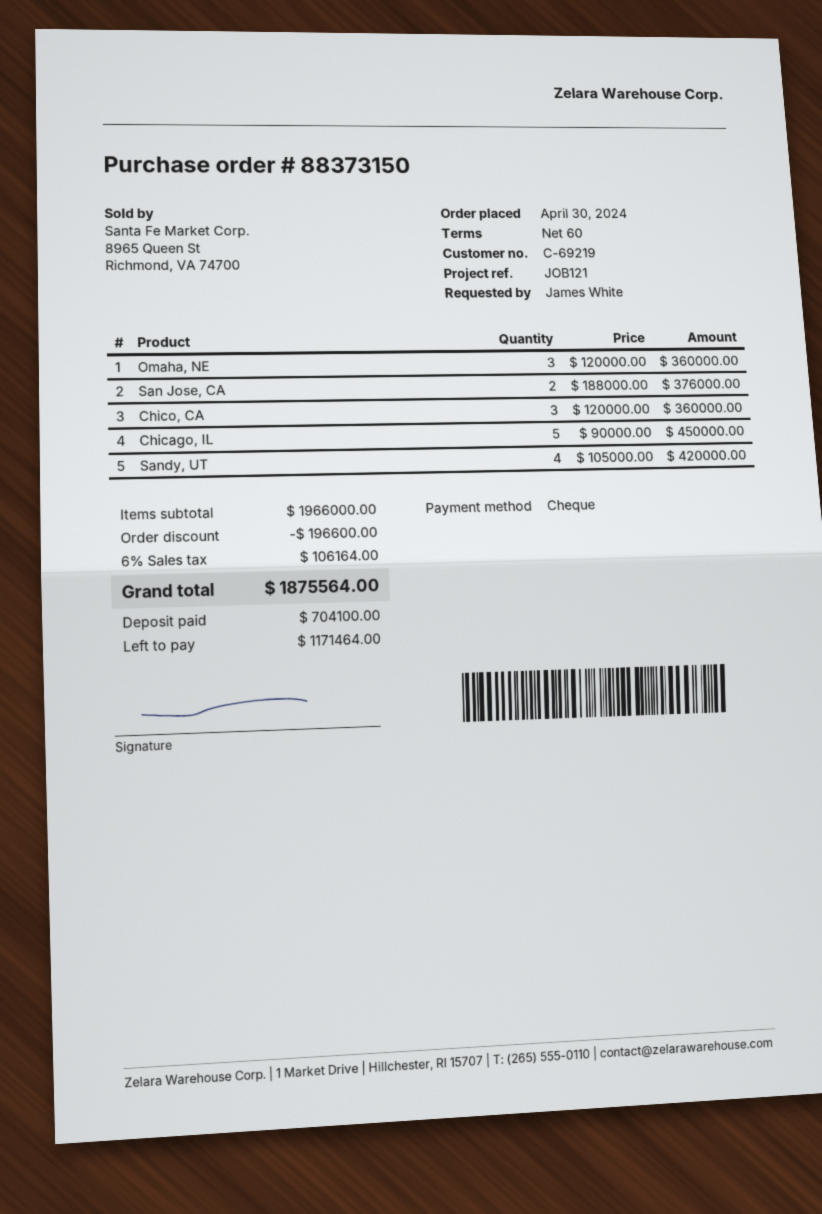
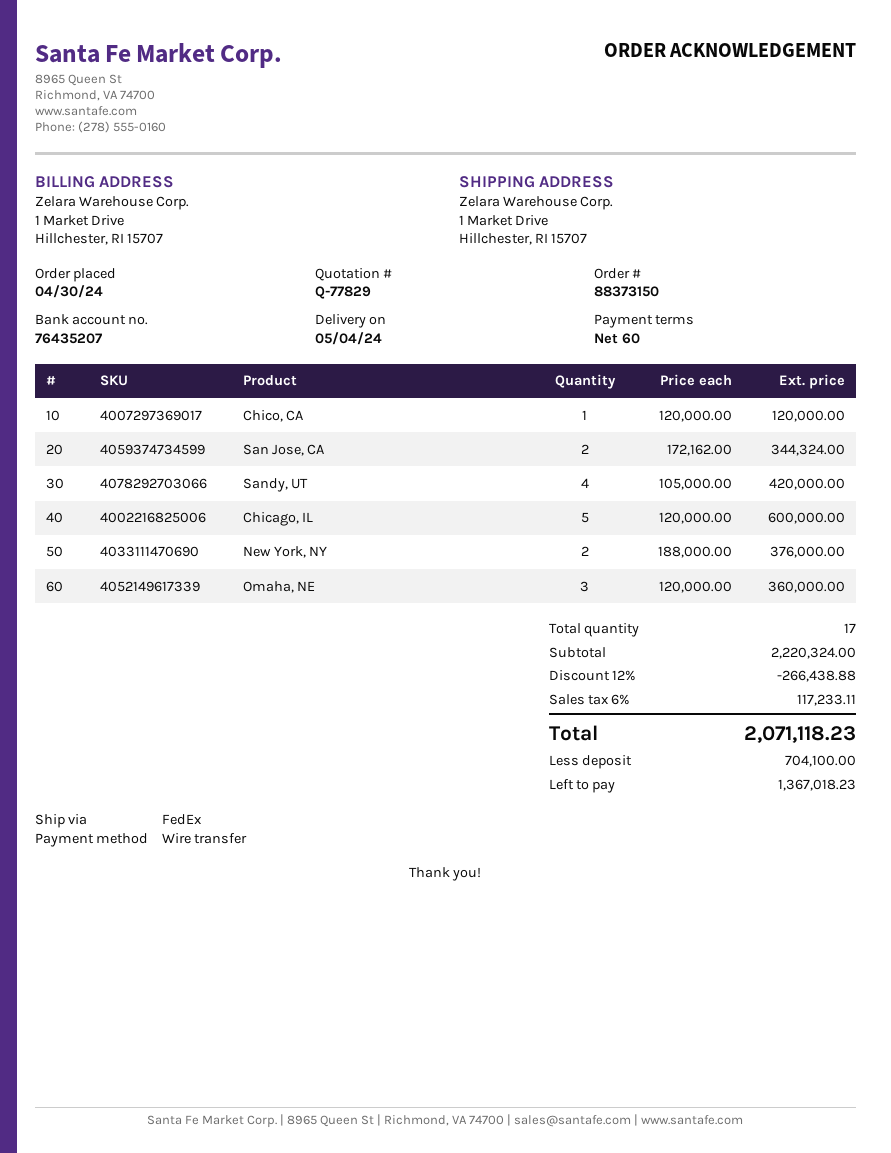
payment method: cheque -> bank transfer
San Jose, CA: 2 x 188000.00 = 376000.00 -> 2 x 172162.00 = 344324.00
Chico, CA: 3 x 120000.00 = 360000.00 -> 1 x 120000.00 = 120000.00
Chicago, IL: 5 x 90000.00 = 450000.00 -> 5 x 120000.00 = 600000.00
New York, NY: none -> 2 x 188000.00 = 376000.00
subtotal: 1966000.00 -> 2220324.00
discount: 196600.00 -> 266438.88
tax: 6% = 106164.00 -> 6% = 117233.11
total: 1875564.00 -> 2071118.23
balance: 1171464.00 -> 1367018.23

